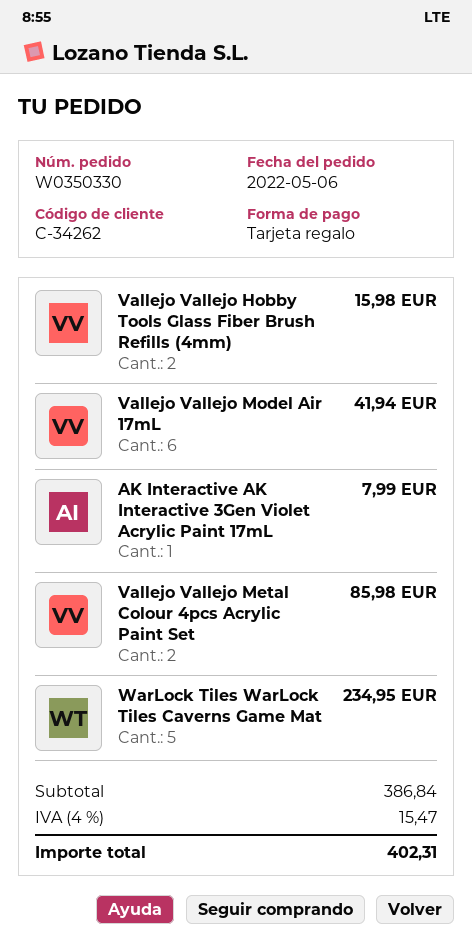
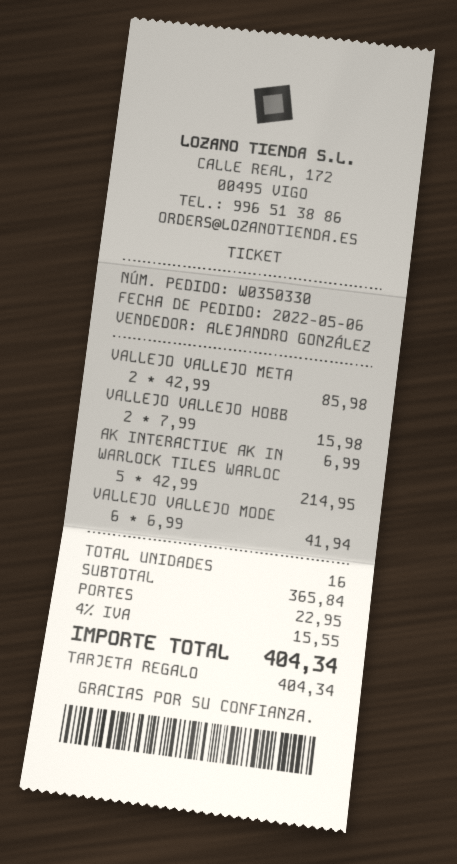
AK Interactive AK Interactive 3Gen Violet Acrylic Paint 17mL: 1 for 7.99 -> 1 for 6.99
WarLock Tiles WarLock Tiles Caverns Game Mat: 5 for 234.95 -> 5 for 214.95
subtotal: 386.84 -> 365.84
shipping: none -> 22.95
tax: 4% = 15.47 -> 4% = 15.55
total: 402.31 -> 404.34

